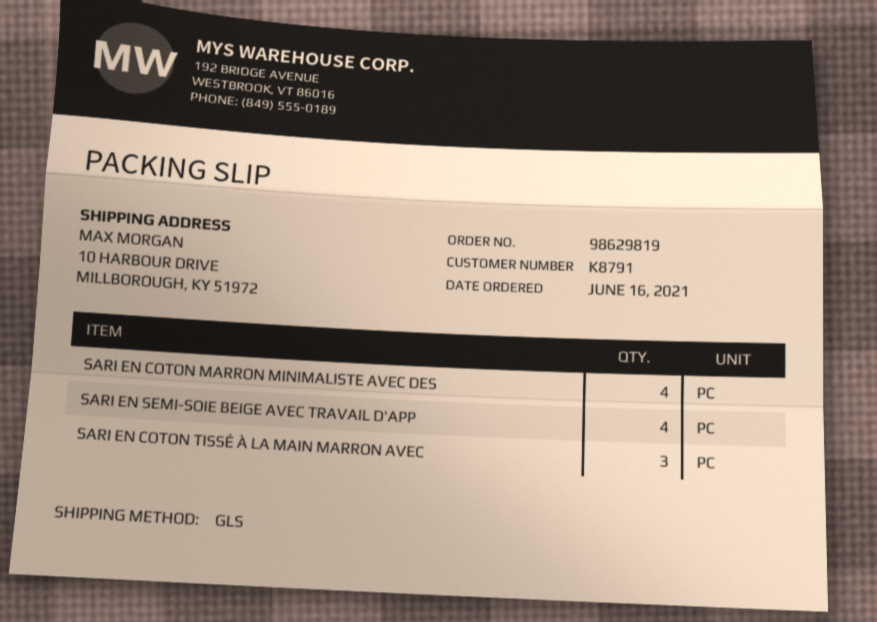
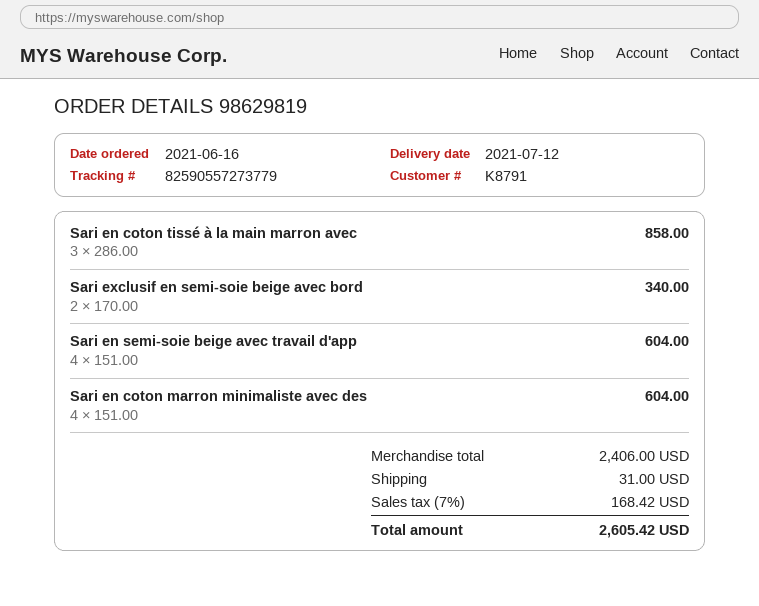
Sari exclusif en semi-soie beige avec bord: none -> 2

